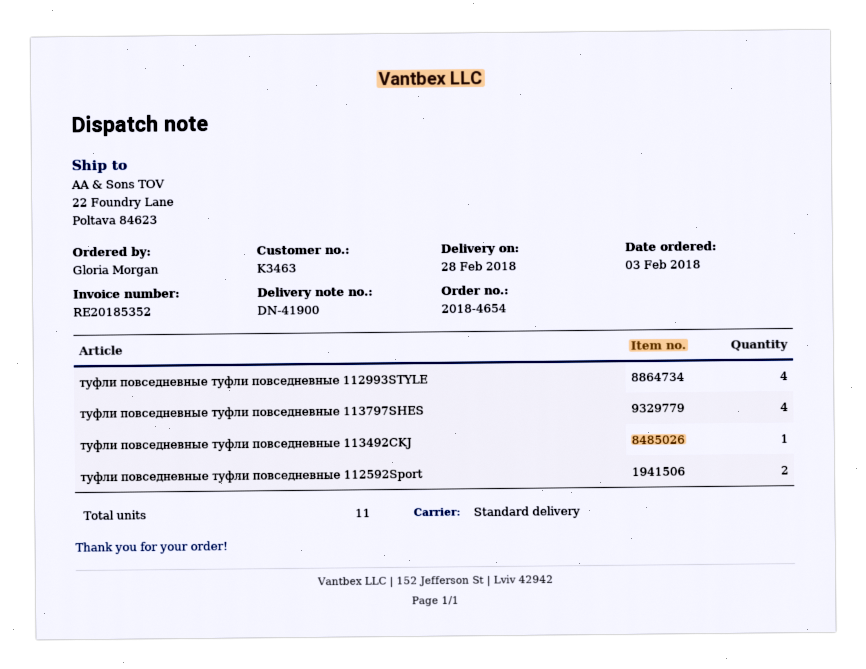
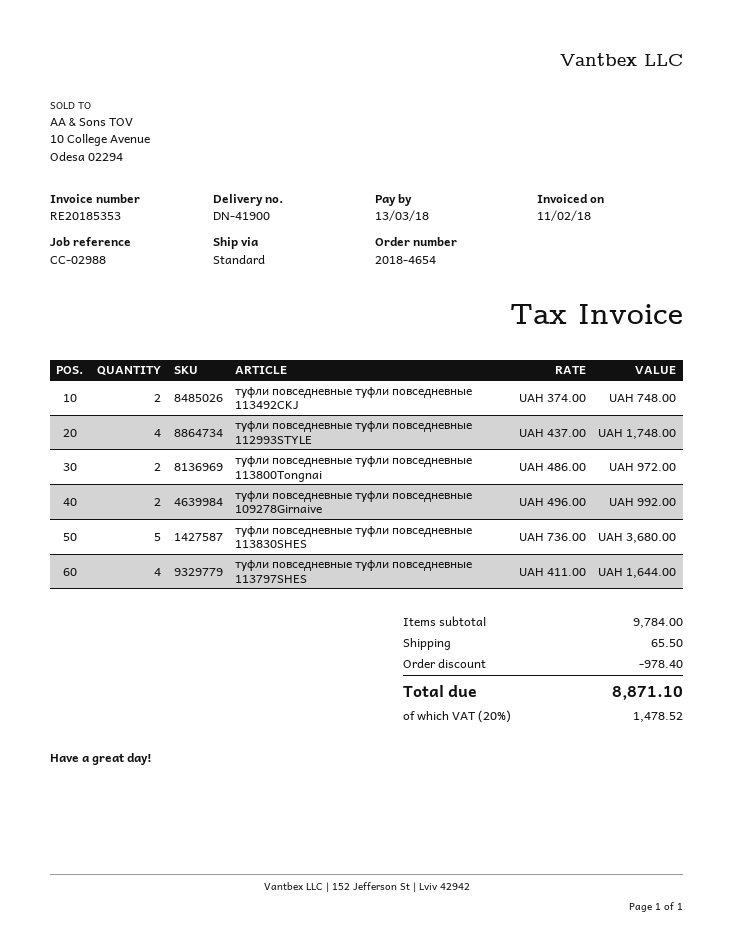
invoice number: RE20185352 -> RE20185353
туфли повседневные туфли повседневные 113492CKJ: 1 -> 2
туфли повседневные туфли повседневные 112592Sport: 2 -> none
туфли повседневные туфли повседневные 113800Tongnai: none -> 2
туфли повседневные туфли повседневные 109278Girnaive: none -> 2
туфли повседневные туфли повседневные 113830SHES: none -> 5

